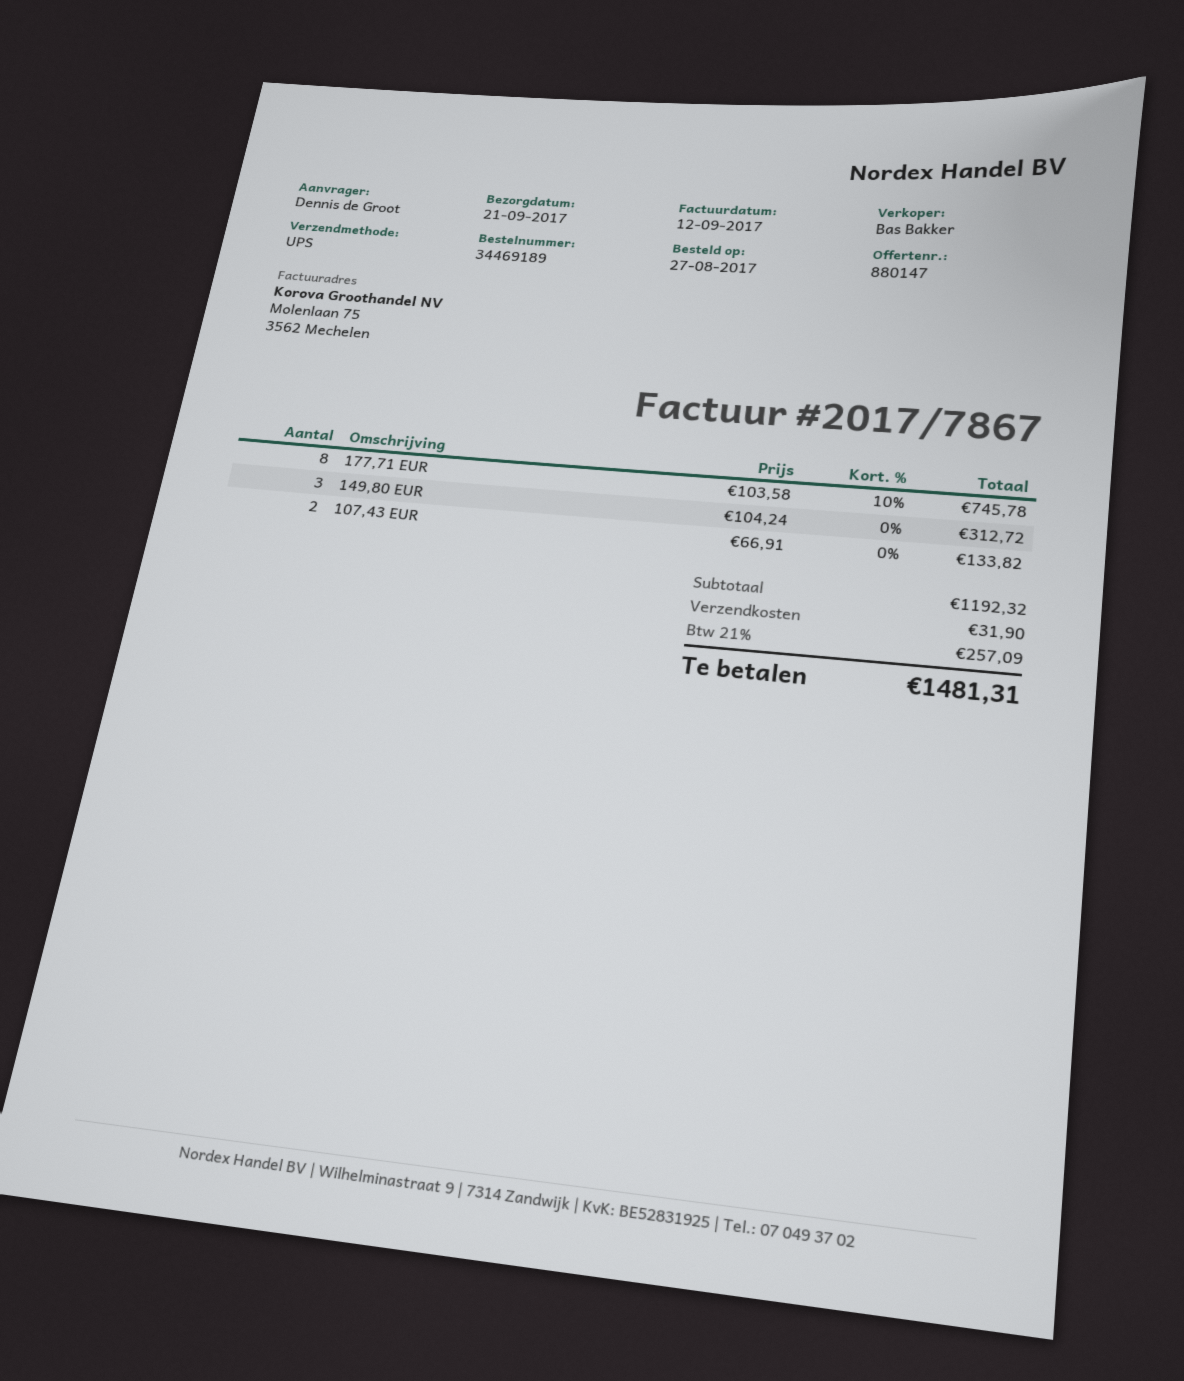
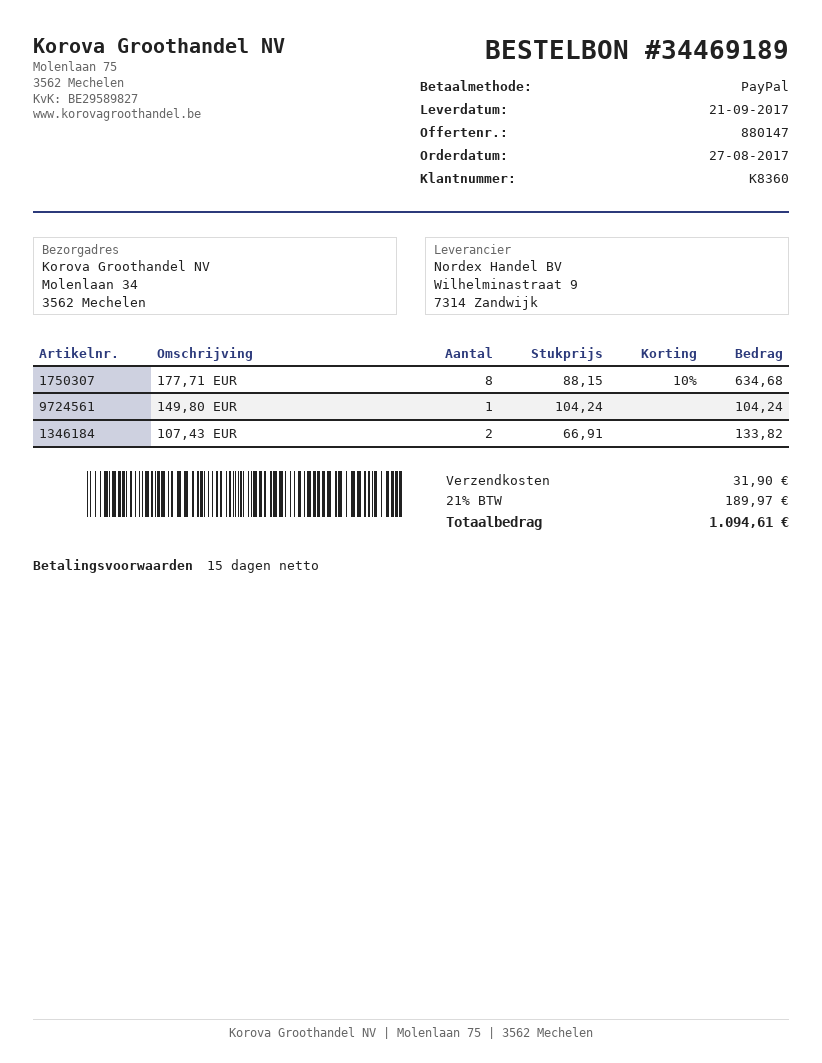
177,71 EUR: 8 x 103.58 - 10% = 745.78 -> 8 x 88.15 - 10% = 634.68
149,80 EUR: 3 x 104.24 = 312.72 -> 1 x 104.24 = 104.24
tax: 21% = 257.09 -> 21% = 189.97
total: 1481.31 -> 1094.61

